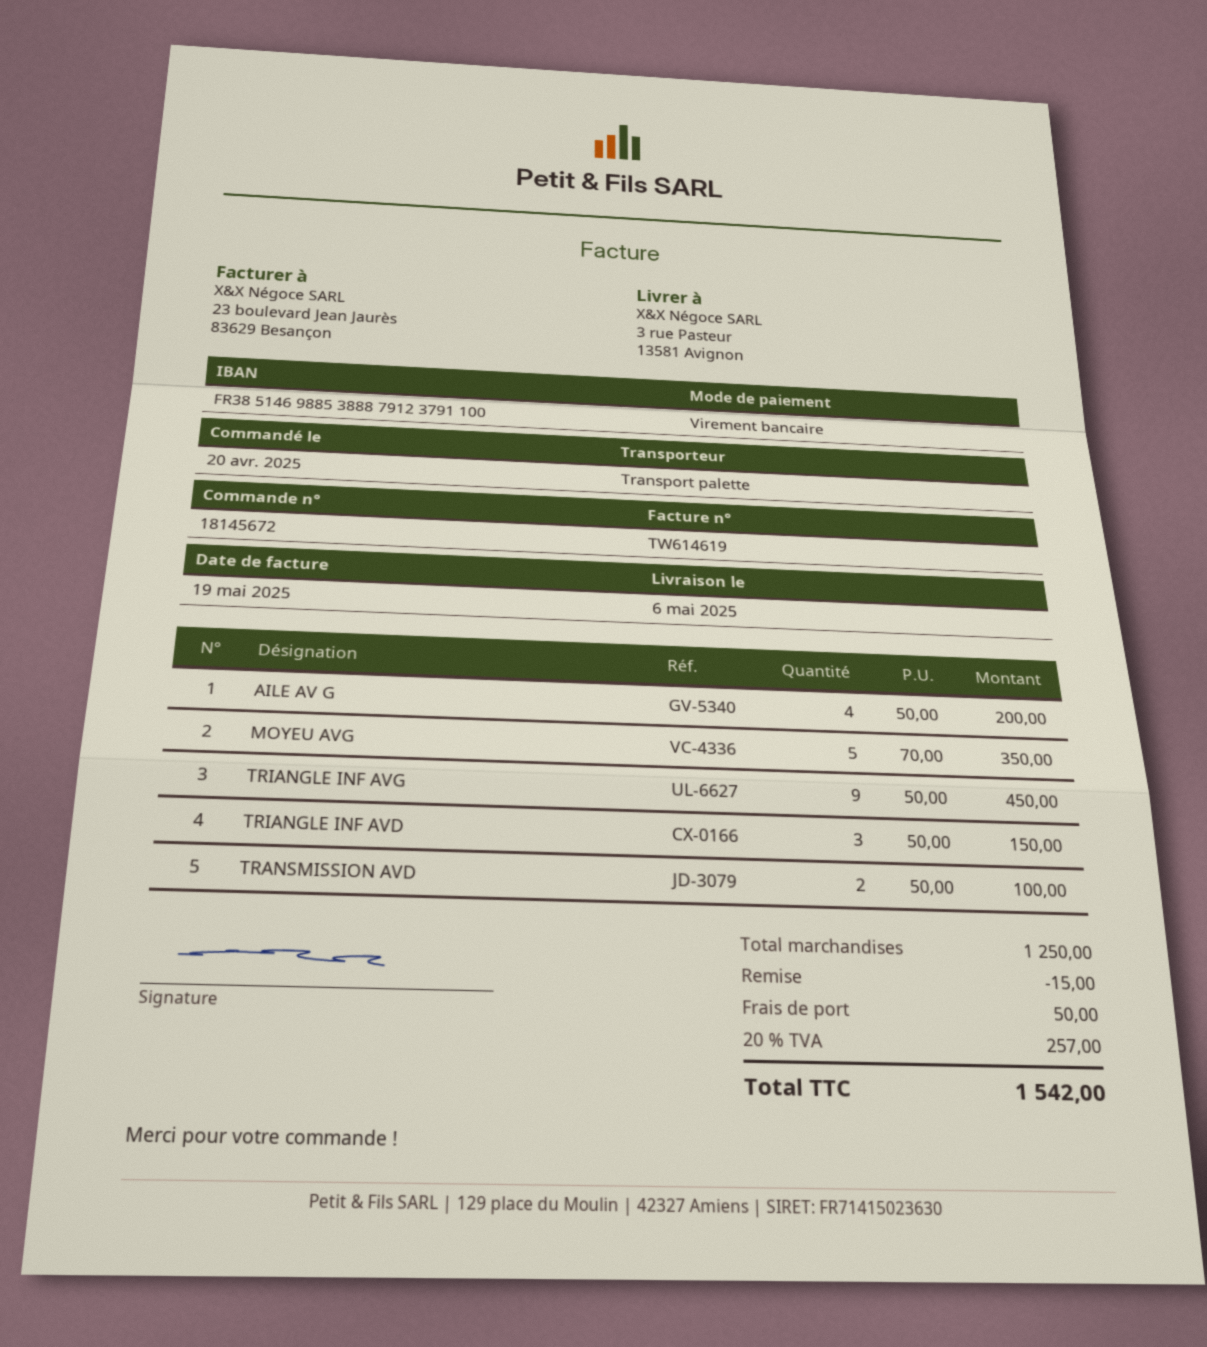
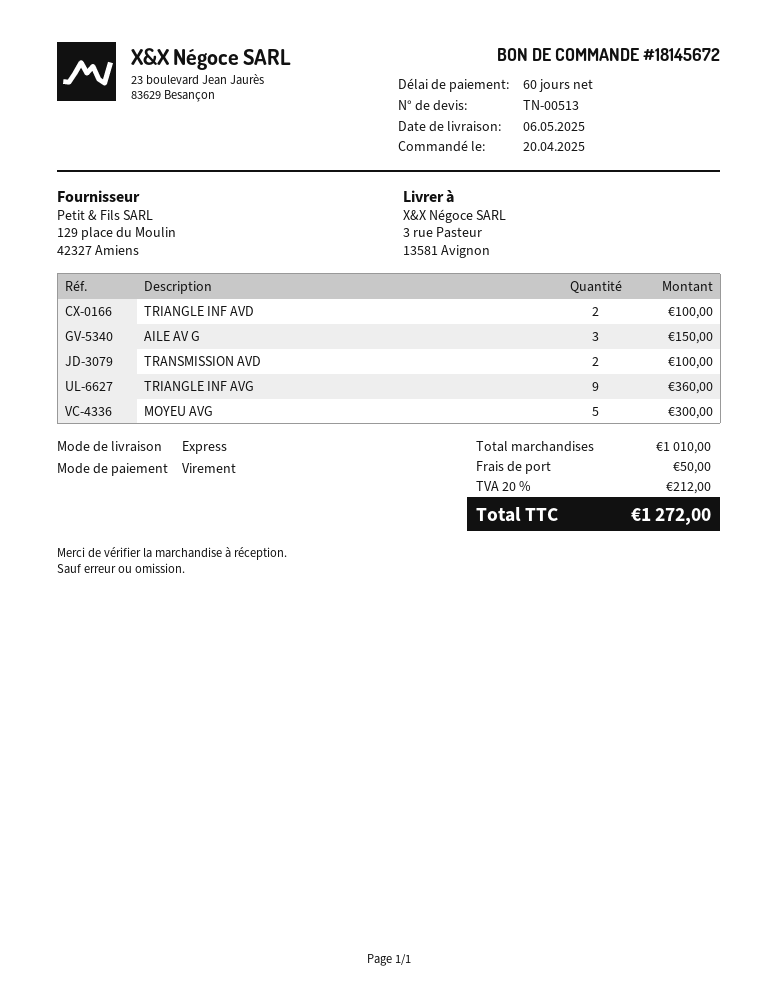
shipping method: pallet freight -> express
AILE AV G: 4 for 200.00 -> 3 for 150.00
MOYEU AVG: 5 for 350.00 -> 5 for 300.00
TRIANGLE INF AVG: 9 for 450.00 -> 9 for 360.00
TRIANGLE INF AVD: 3 for 150.00 -> 2 for 100.00
subtotal: 1250.00 -> 1010.00
discount: 15.00 -> none
tax: 20% = 257.00 -> 20% = 212.00
total: 1542.00 -> 1272.00

